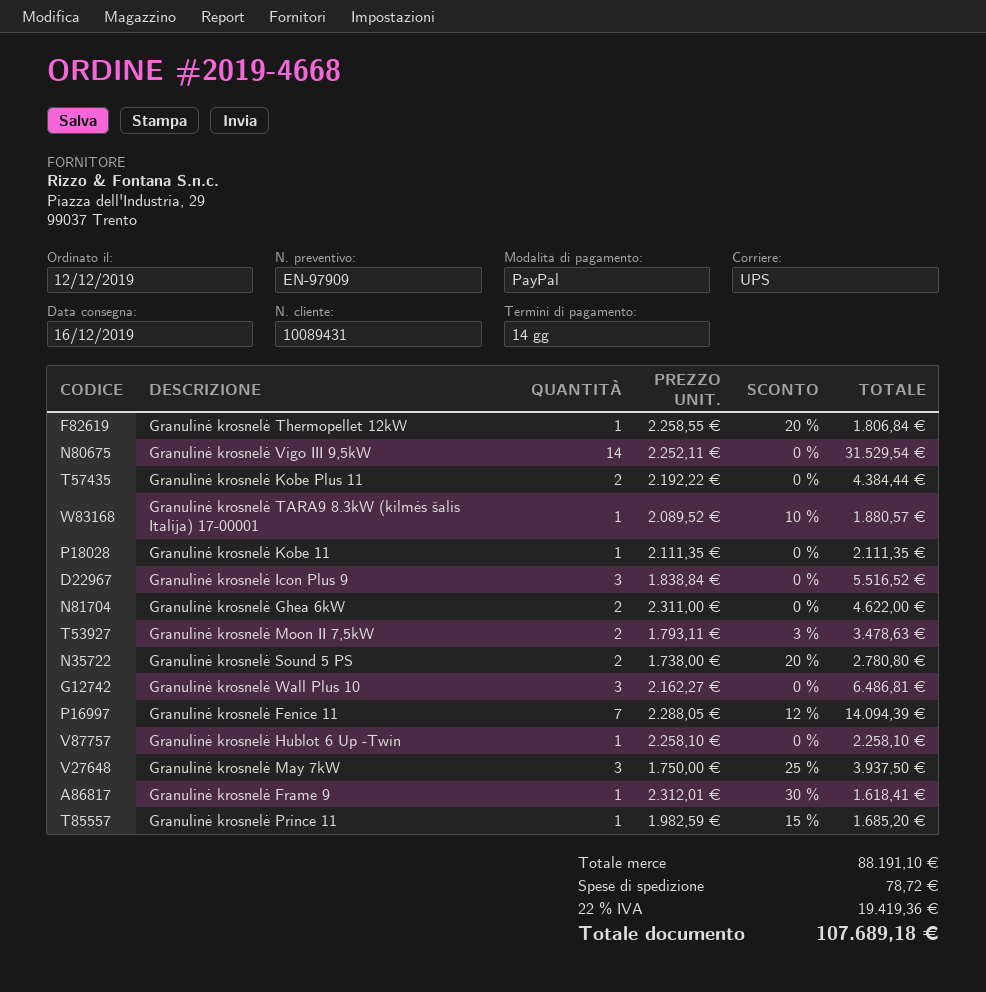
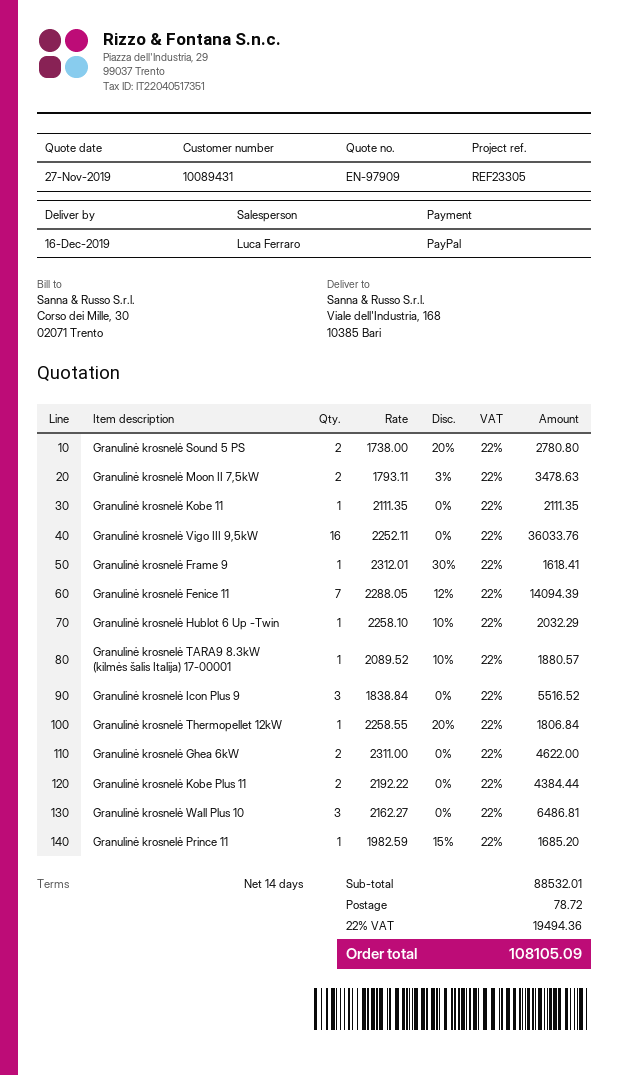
Granulinė krosnelė Vigo III 9,5kW: 14 x 2252.11 = 31529.54 -> 16 x 2252.11 = 36033.76
Granulinė krosnelė Hublot 6 Up -Twin: 1 x 2258.10 = 2258.10 -> 1 x 2258.10 - 10% = 2032.29
Granulinė krosnelė May 7kW: 3 x 1750.00 - 25% = 3937.50 -> none
subtotal: 88191.10 -> 88532.01
tax: 22% = 19419.36 -> 22% = 19494.36
total: 107689.18 -> 108105.09

